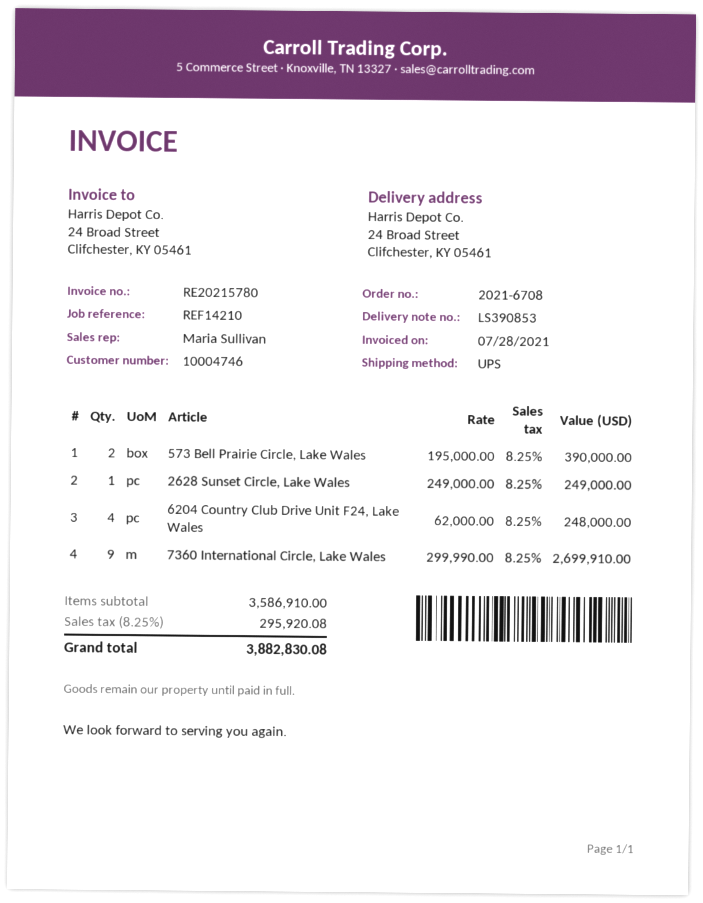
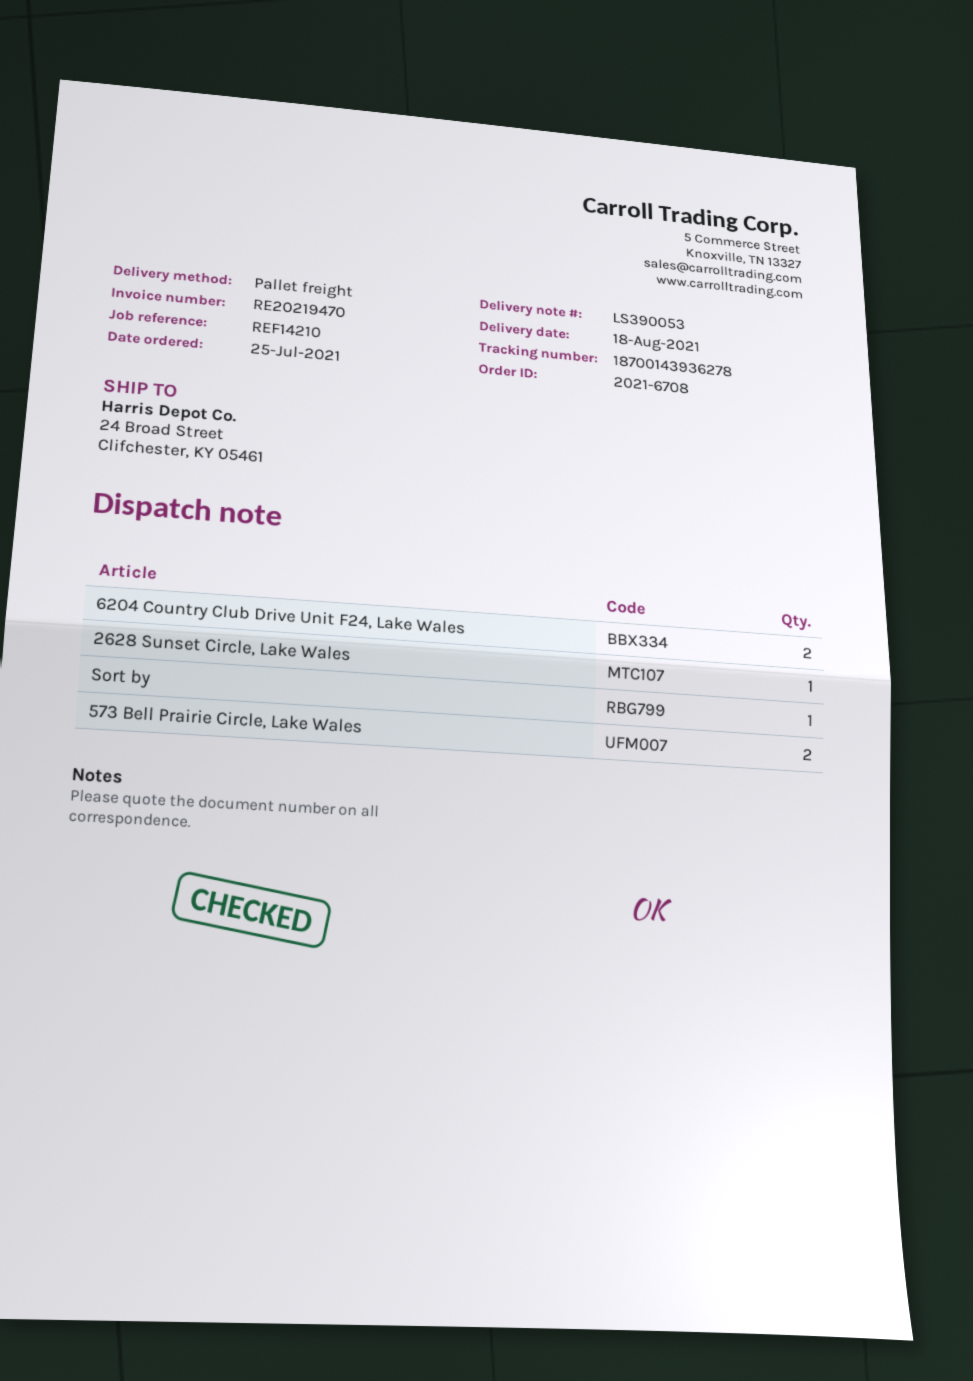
delivery note number: LS390853 -> LS390053
invoice number: RE20215780 -> RE20219470
shipping method: UPS -> pallet freight
6204 Country Club Drive Unit F24, Lake Wales: 4 -> 2
7360 International Circle, Lake Wales: 9 -> none
Sort by: none -> 1

